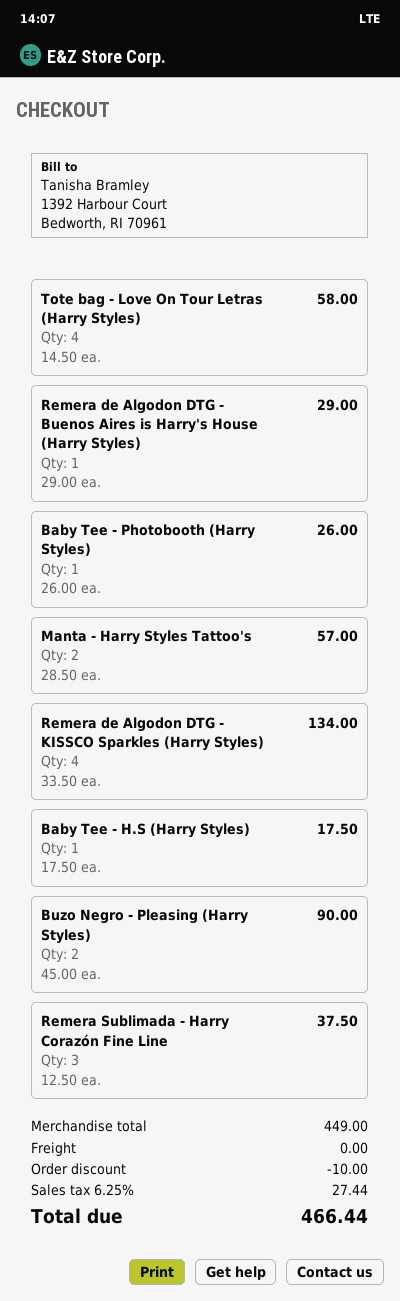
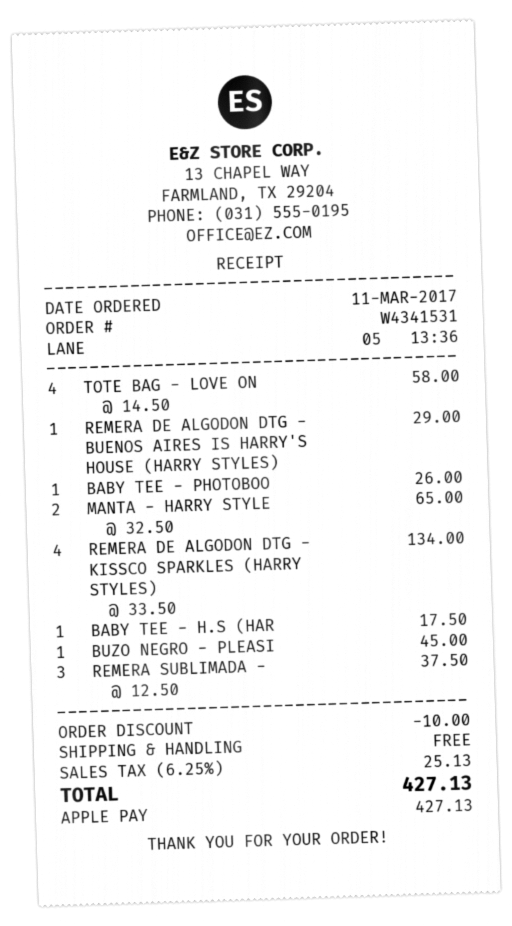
Manta - Harry Styles Tattoo's: 2 x 28.50 = 57.00 -> 2 x 32.50 = 65.00
Buzo Negro - Pleasing (Harry Styles): 2 x 45.00 = 90.00 -> 1 x 45.00 = 45.00
tax: 6.25% = 27.44 -> 6.25% = 25.13
total: 466.44 -> 427.13

